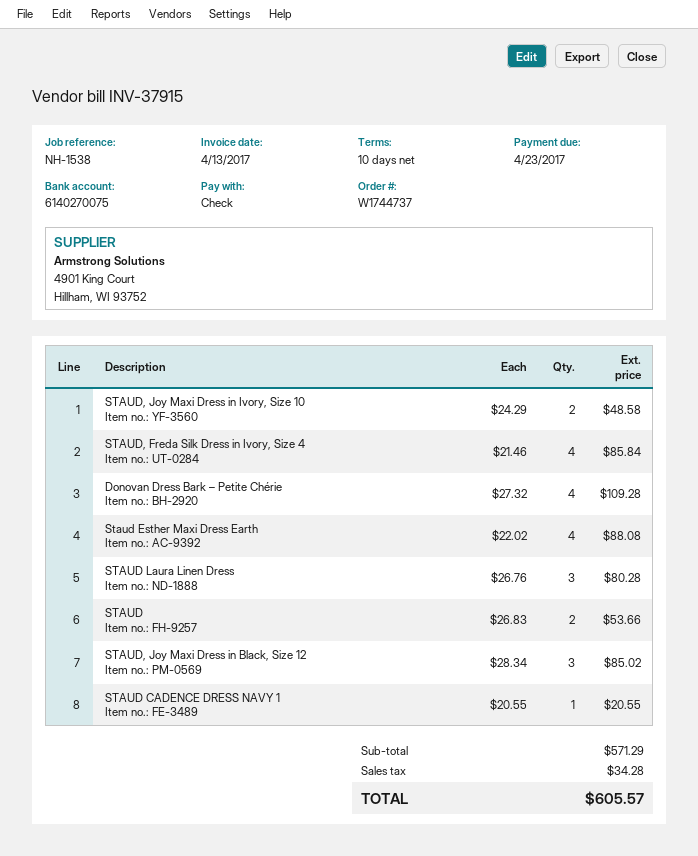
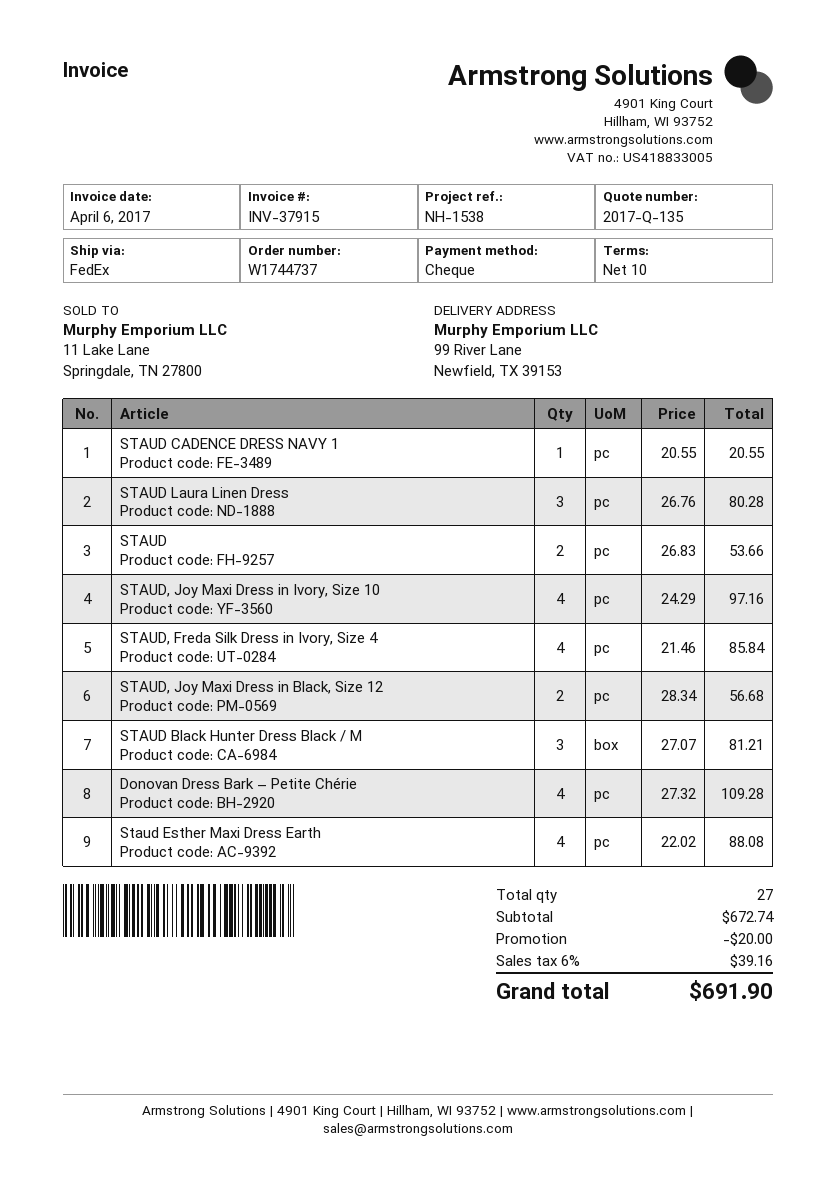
invoice date: 2017-04-13 -> 2017-04-06
STAUD, Joy Maxi Dress in Ivory, Size 10: 2 x 24.29 = 48.58 -> 4 x 24.29 = 97.16
STAUD, Joy Maxi Dress in Black, Size 12: 3 x 28.34 = 85.02 -> 2 x 28.34 = 56.68
STAUD Black Hunter Dress Black / M: none -> 3 x 27.07 = 81.21
subtotal: 571.29 -> 672.74
discount: none -> 20.00
tax: 34.28 -> 39.16
total: 605.57 -> 691.90

